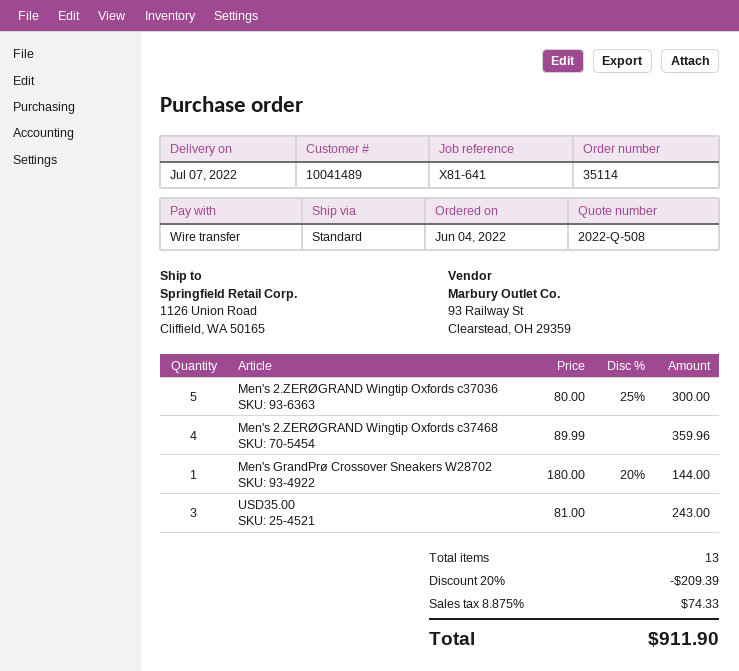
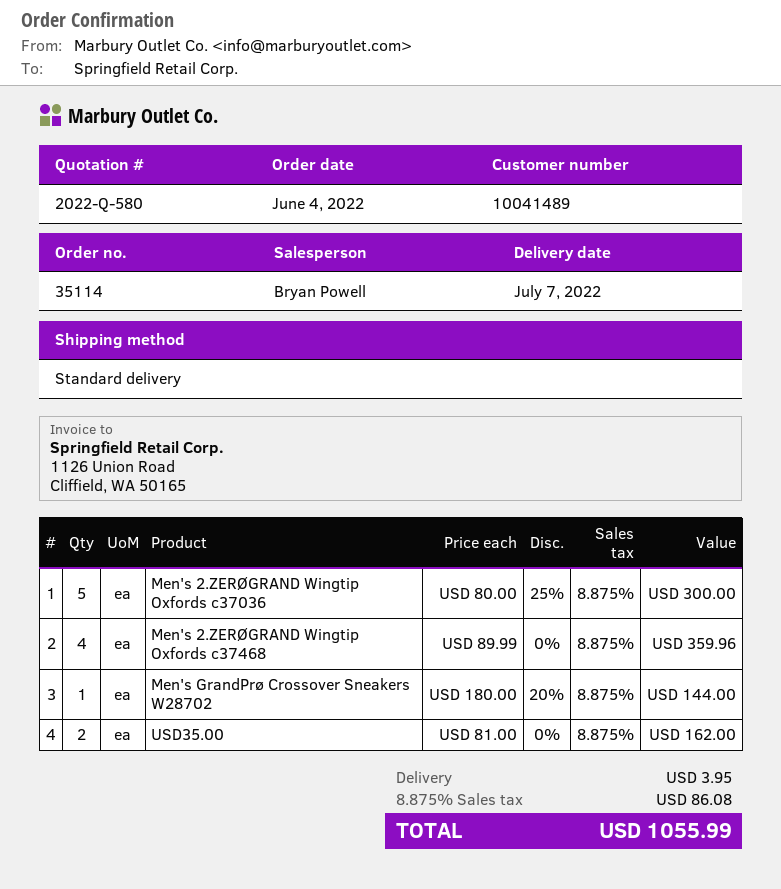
quote number: 2022-Q-508 -> 2022-Q-580
USD35.00: 3 x 81.00 = 243.00 -> 2 x 81.00 = 162.00
discount: 20% = 209.39 -> none
shipping: none -> 3.95
tax: 8.875% = 74.33 -> 8.875% = 86.08
total: 911.90 -> 1055.99

